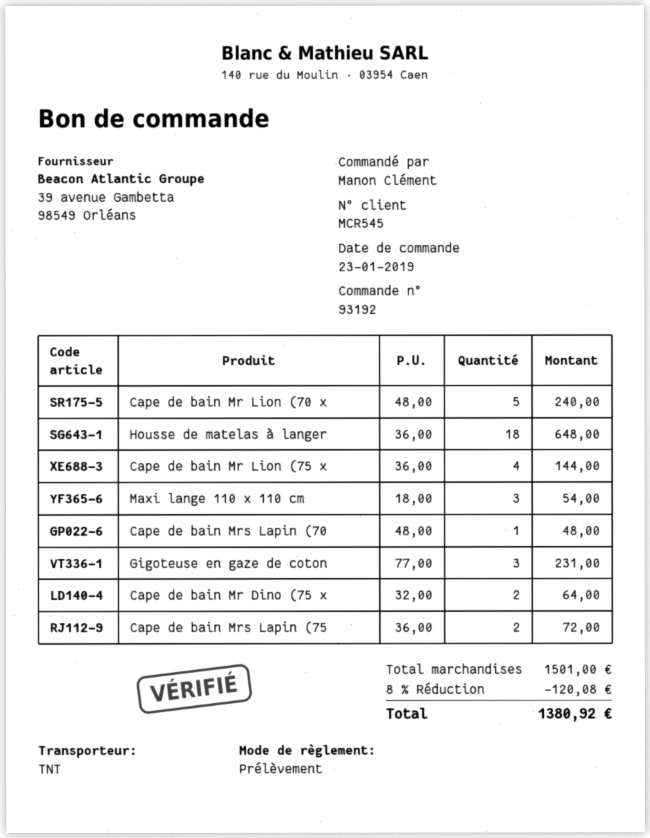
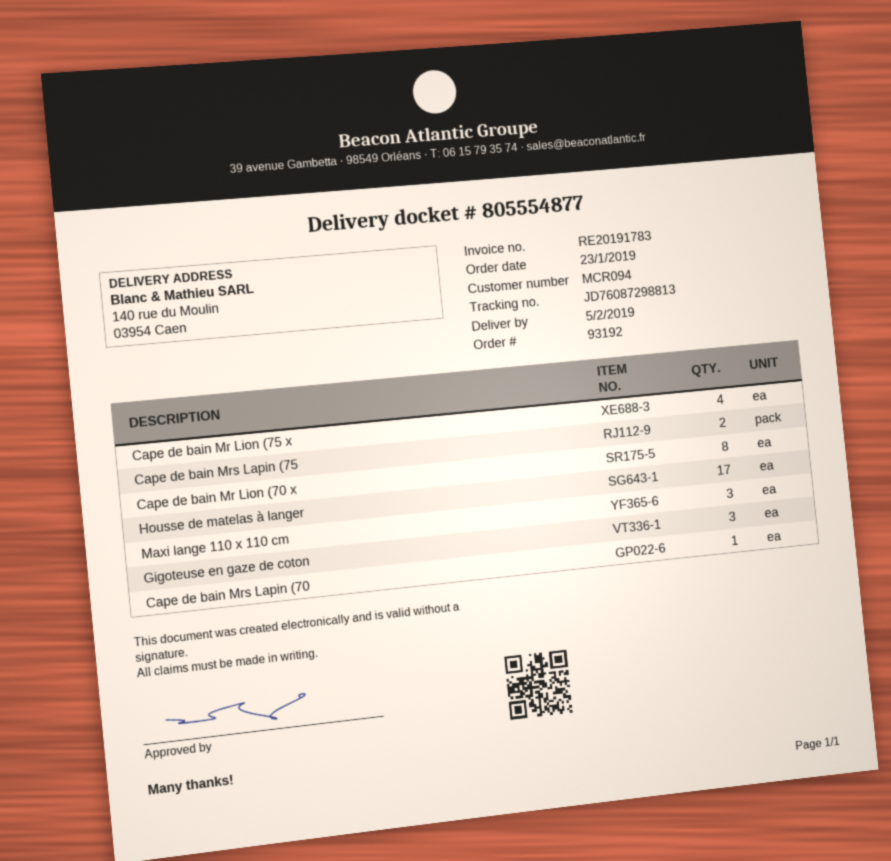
customer number: MCR545 -> MCR094
Cape de bain Mr Lion (70 x: 5 -> 8
Housse de matelas à langer: 18 -> 17
Cape de bain Mr Dino (75 x: 2 -> none

